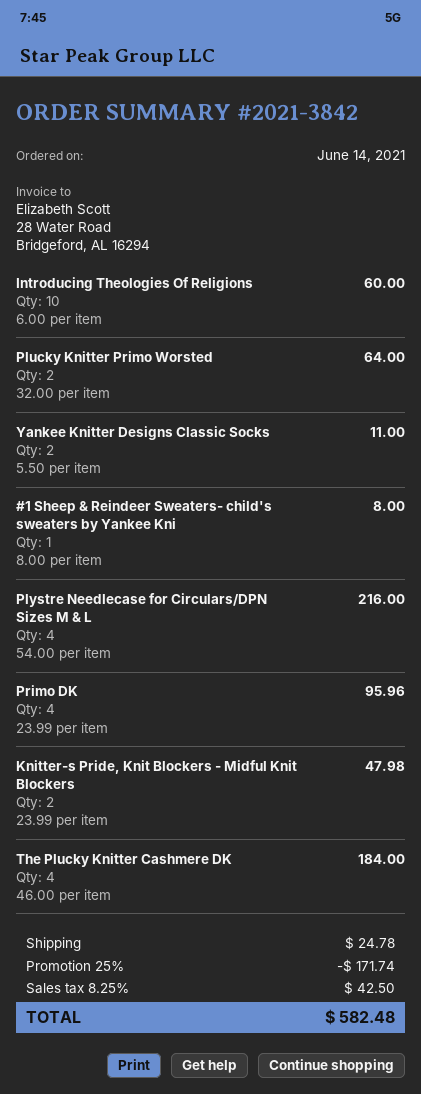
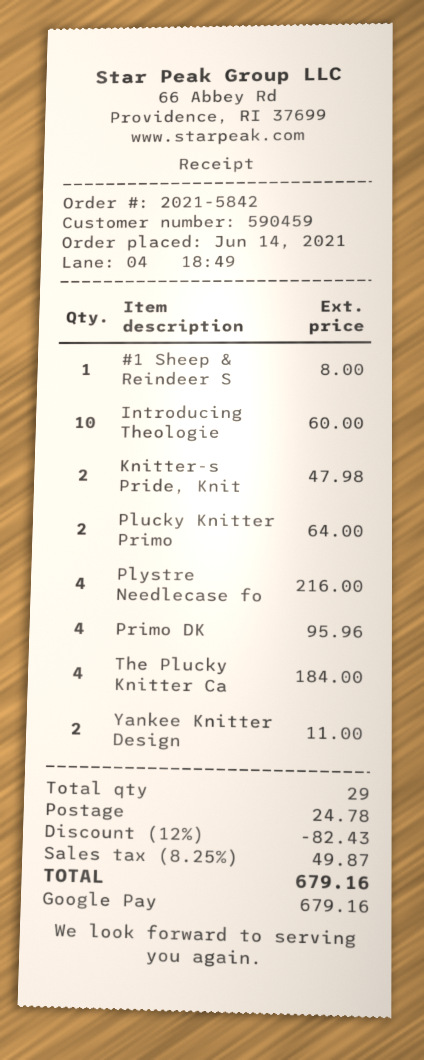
order number: 2021-3842 -> 2021-5842
discount: 25% = 171.74 -> 12% = 82.43
tax: 8.25% = 42.50 -> 8.25% = 49.87
total: 582.48 -> 679.16

